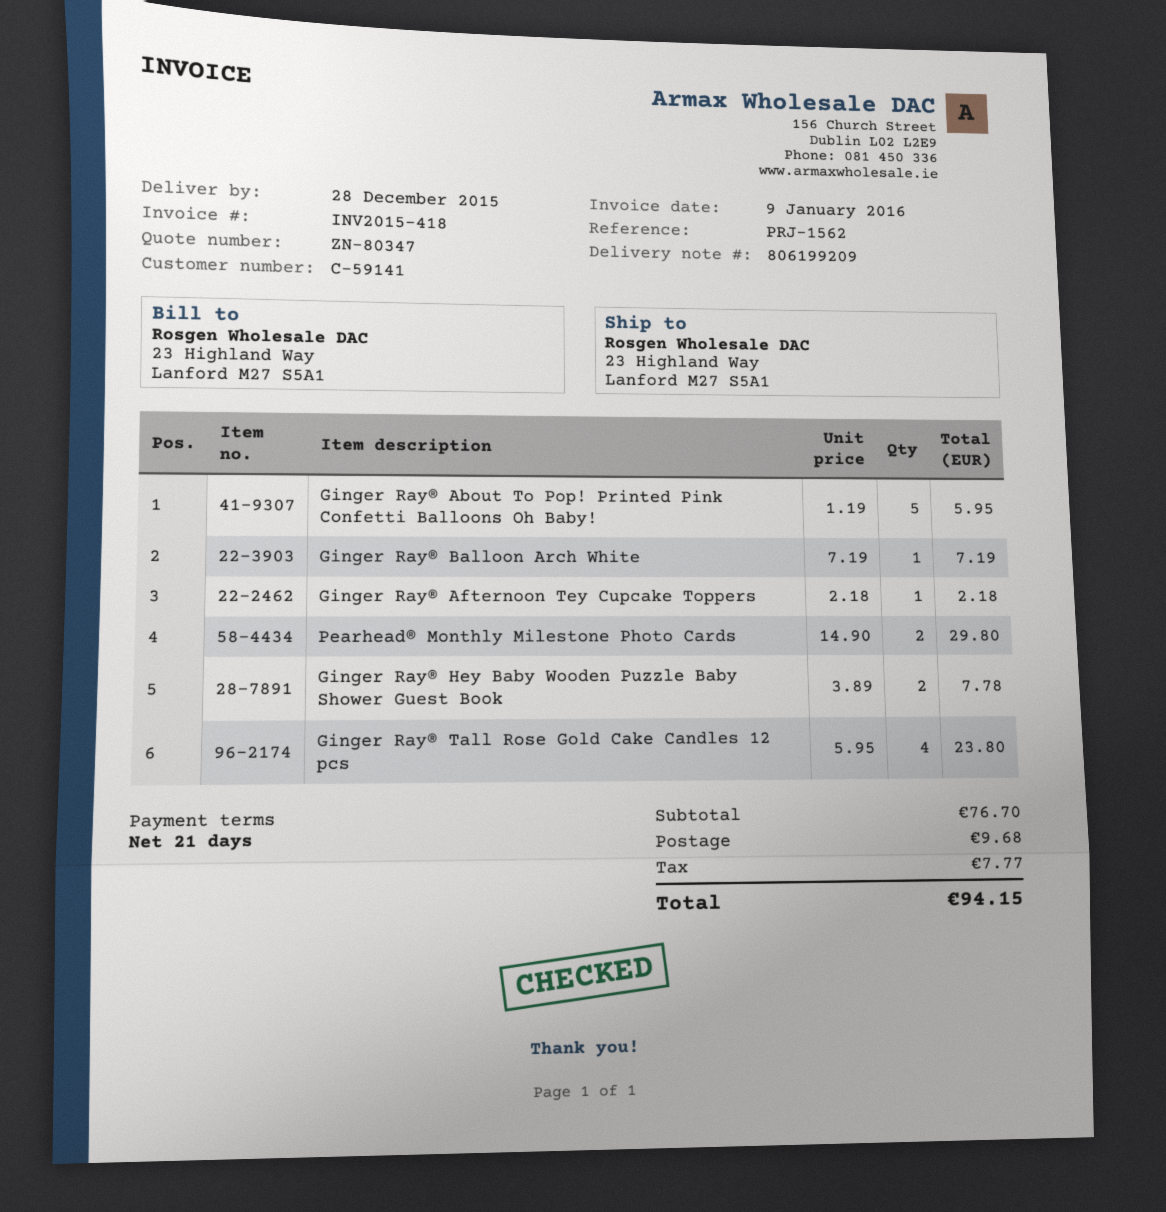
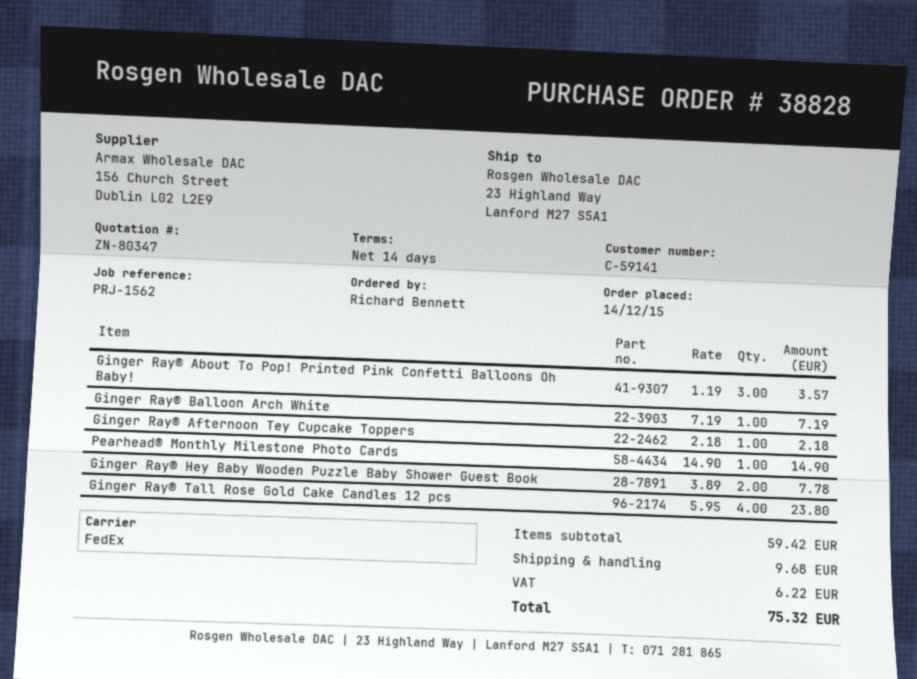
payment terms: 21 days -> 14 days
Ginger Ray® About To Pop! Printed Pink Confetti Balloons Oh Baby!: 5 x 1.19 = 5.95 -> 3 x 1.19 = 3.57
Pearhead® Monthly Milestone Photo Cards: 2 x 14.90 = 29.80 -> 1 x 14.90 = 14.90
subtotal: 76.70 -> 59.42
tax: 7.77 -> 6.22
total: 94.15 -> 75.32

